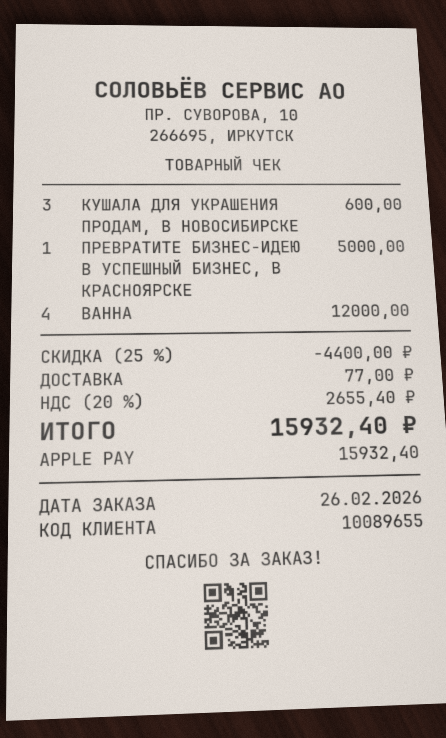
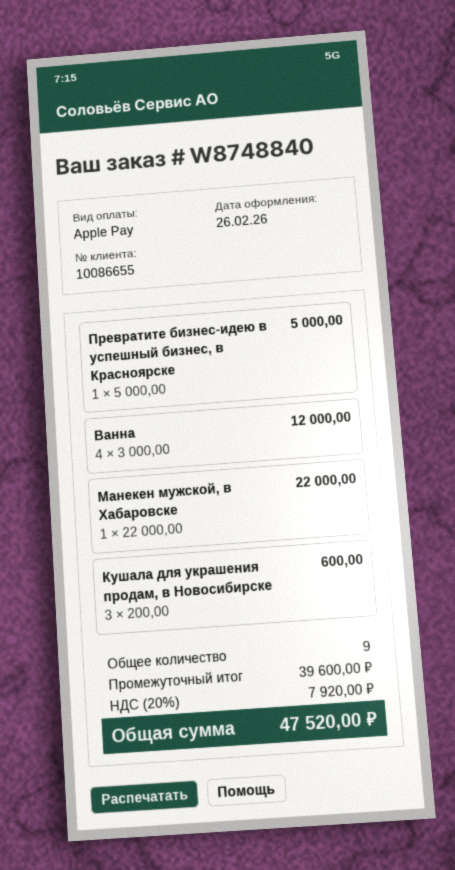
customer number: 10089655 -> 10086655
Манекен мужской, в Хабаровске: none -> 1 for 22000.00
discount: 25% = 4400.00 -> none
shipping: 77.00 -> none
tax: 20% = 2655.40 -> 20% = 7920.00
total: 15932.40 -> 47520.00

